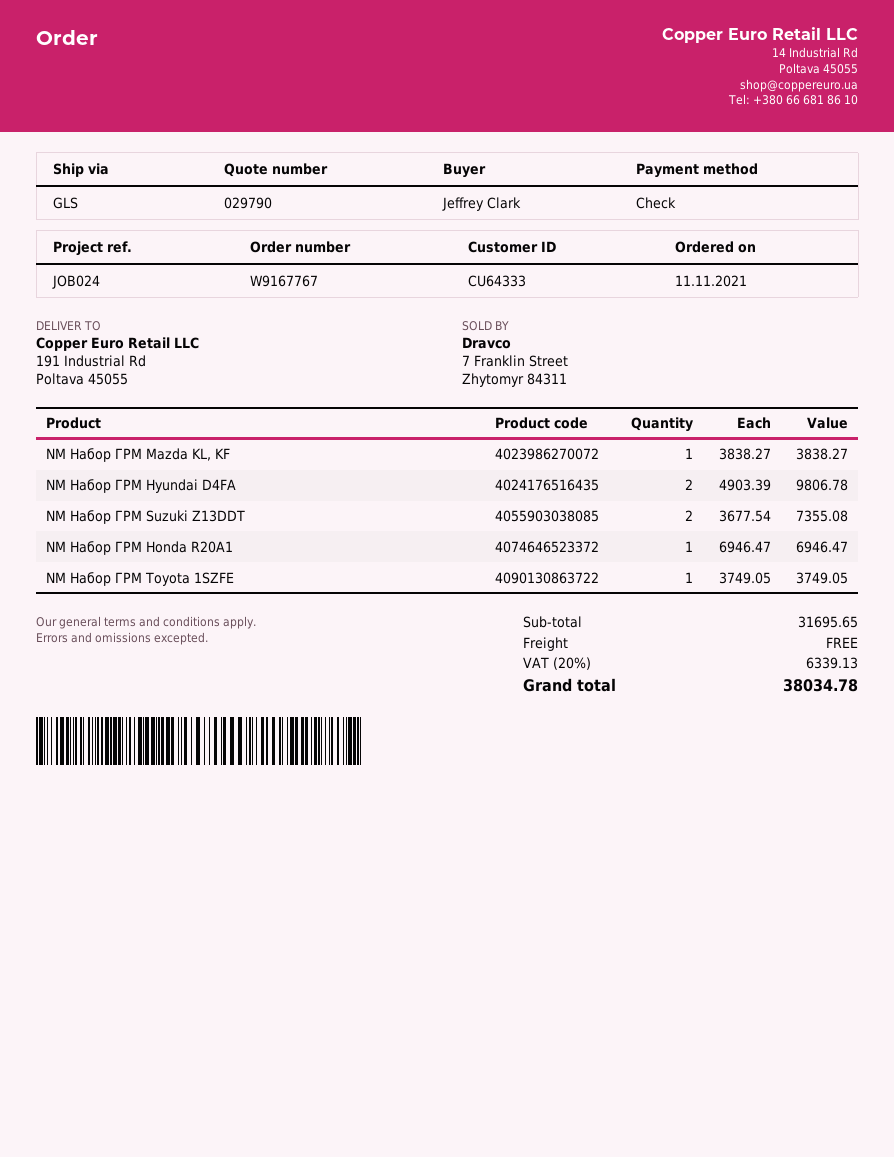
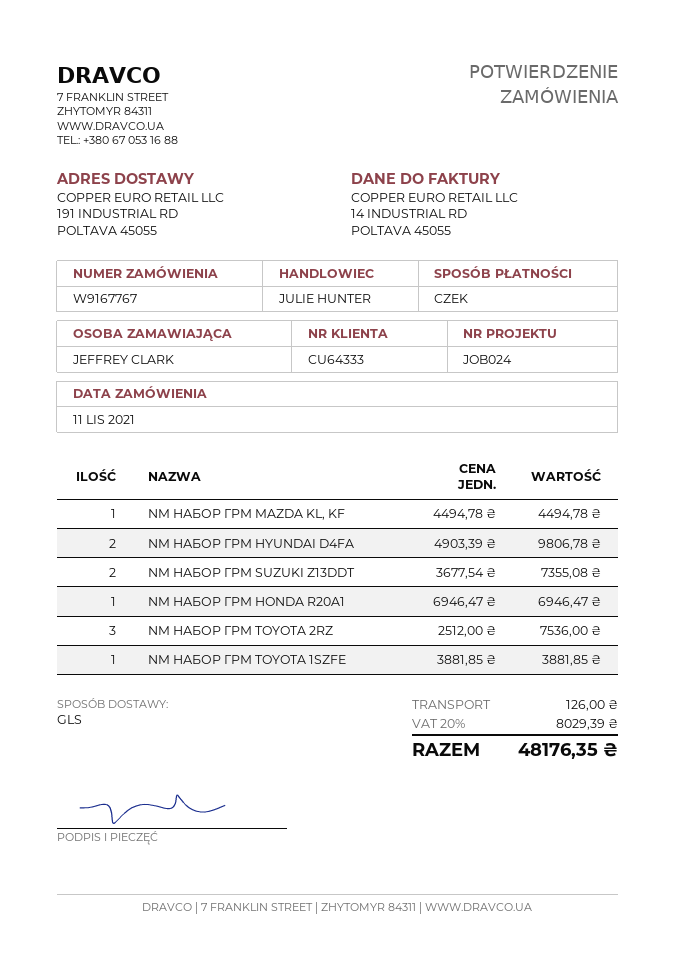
NM Набор ГРМ Mazda KL, KF: 1 x 3838.27 = 3838.27 -> 1 x 4494.78 = 4494.78
NM Набор ГРМ Toyota 1SZFE: 1 x 3749.05 = 3749.05 -> 1 x 3881.85 = 3881.85
NM НАБОР ГРМ TOYOTA 2RZ: none -> 3 x 2512.00 = 7536.00
shipping: 0.00 -> 126.00
tax: 20% = 6339.13 -> 20% = 8029.39
total: 38034.78 -> 48176.35

